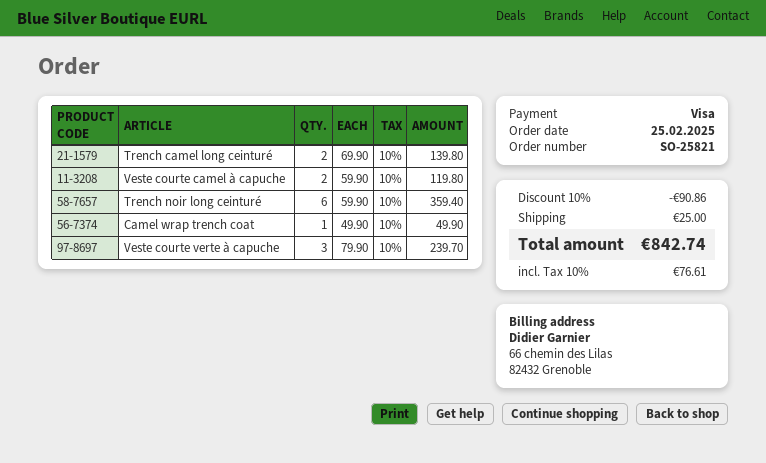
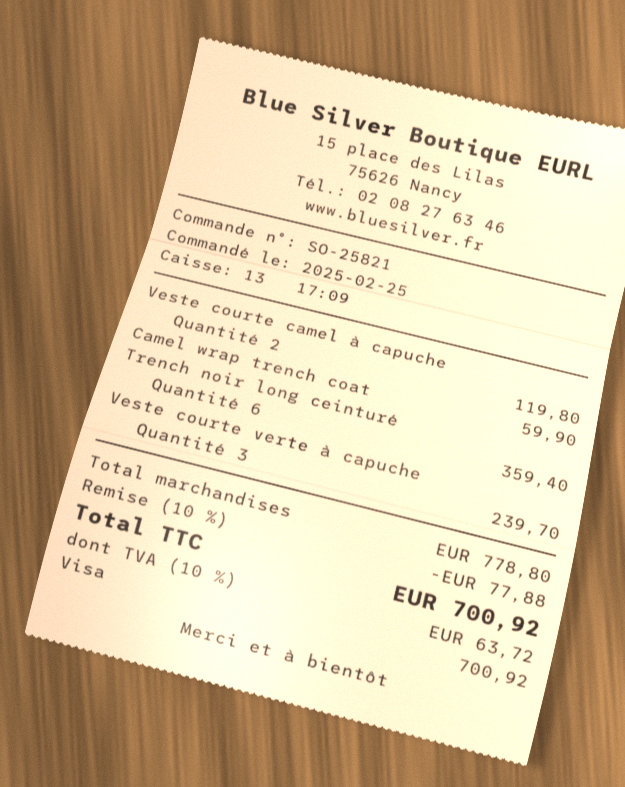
Trench camel long ceinturé: 2 for 139.80 -> none
Camel wrap trench coat: 1 for 49.90 -> 1 for 59.90
discount: 10% = 90.86 -> 10% = 77.88
shipping: 25.00 -> none
tax: 10% = 76.61 -> 10% = 63.72
total: 842.74 -> 700.92

